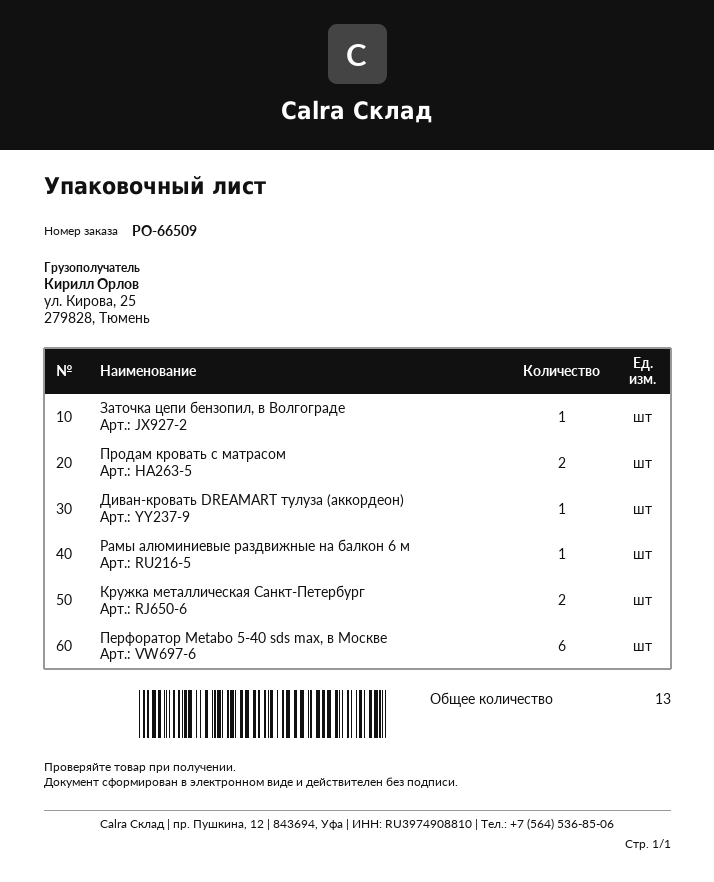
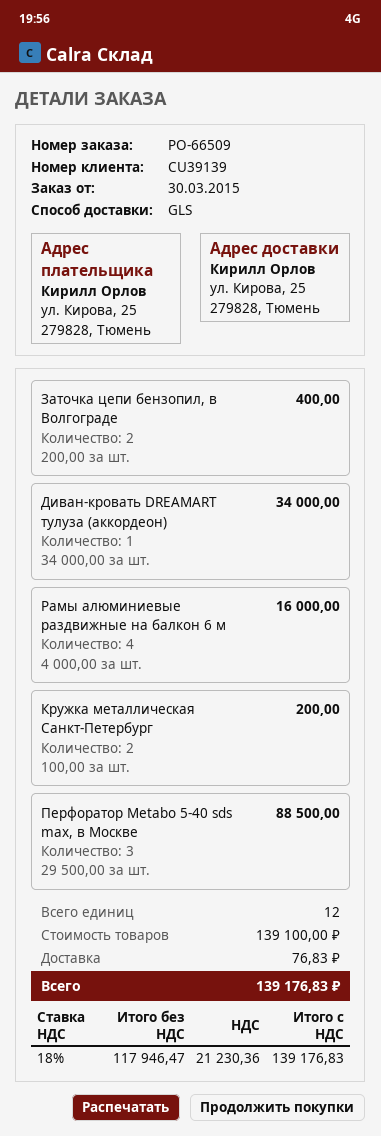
Заточка цепи бензопил, в Волгограде: 1 -> 2
Продам кровать с матрасом: 2 -> none
Рамы алюминиевые раздвижные на балкон 6 м: 1 -> 4
Перфоратор Metabo 5-40 sds max, в Москве: 6 -> 3
total quantity: 13 -> 12

